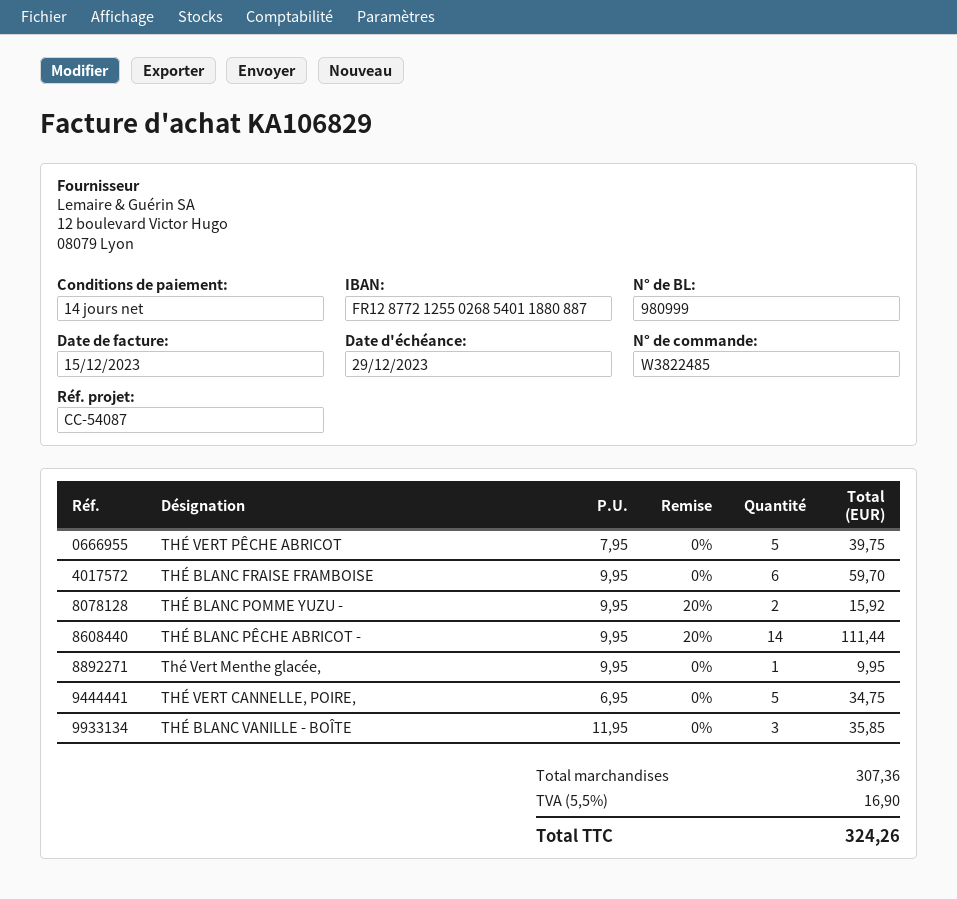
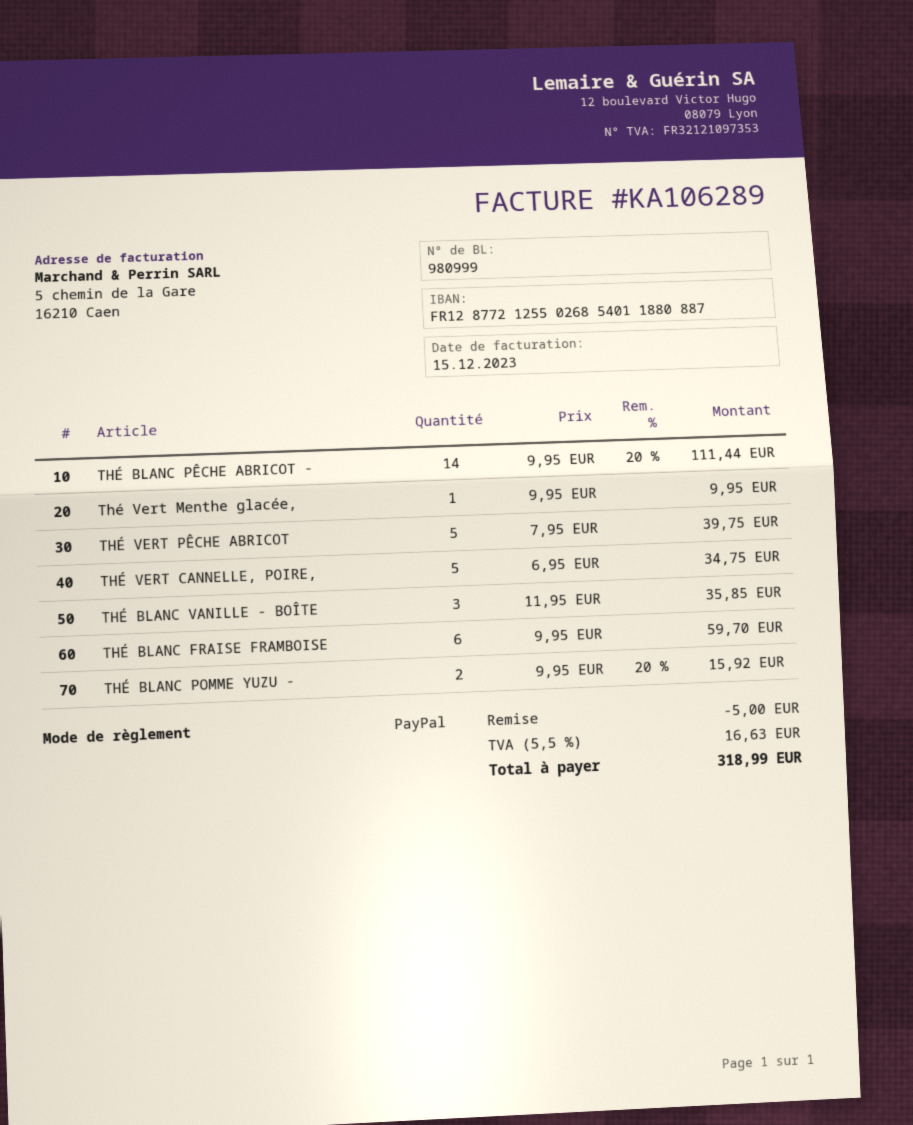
invoice number: KA106829 -> KA106289
discount: none -> 5.00
tax: 5.5% = 16.90 -> 5.5% = 16.63
total: 324.26 -> 318.99

